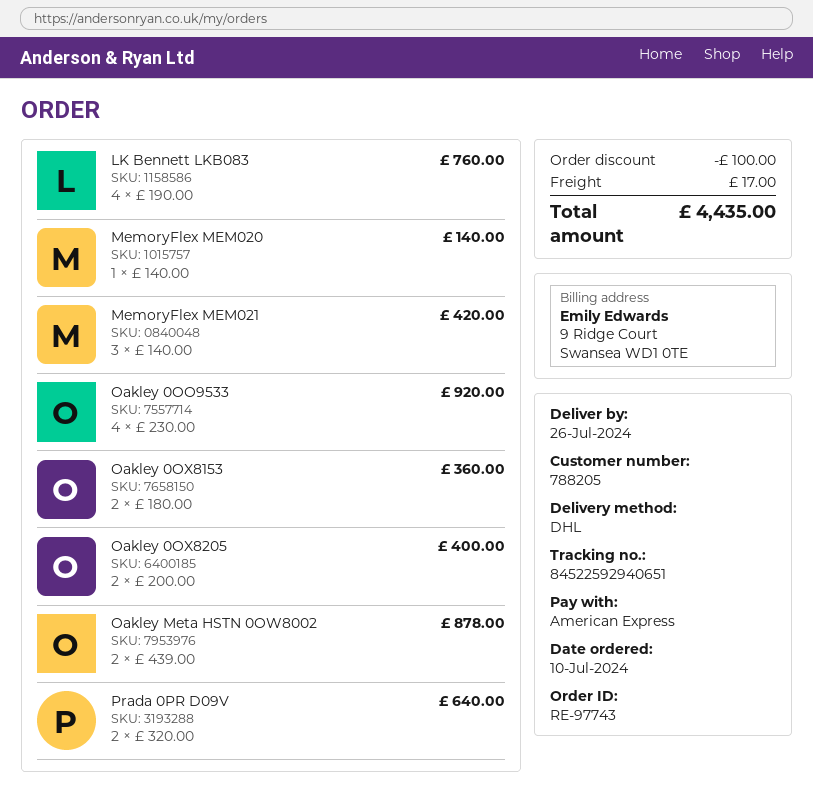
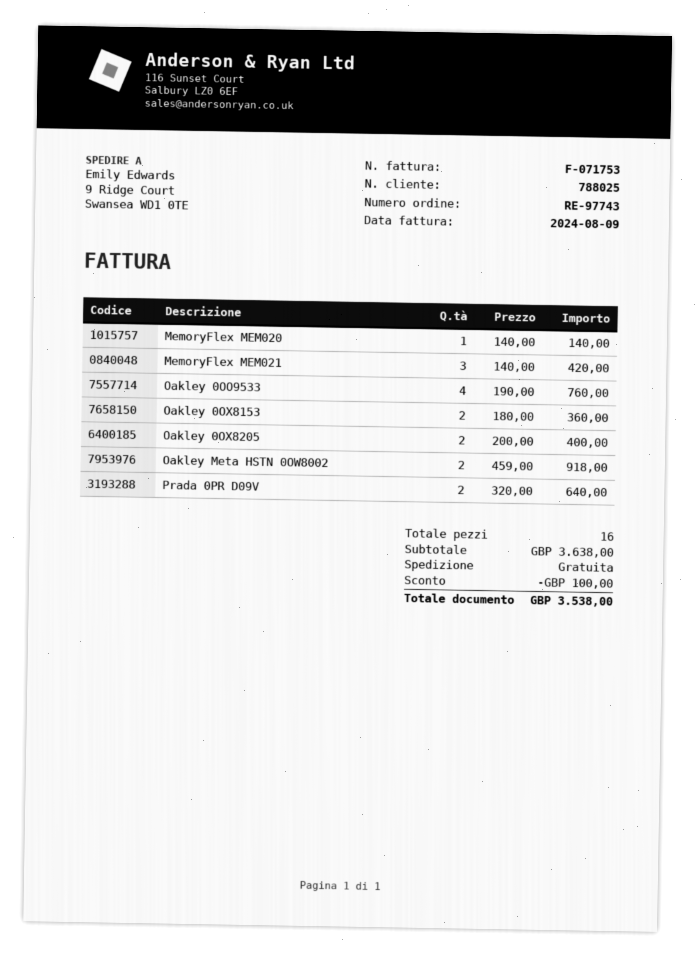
customer number: 788205 -> 788025
LK Bennett LKB083: 4 x 190.00 = 760.00 -> none
Oakley 0OO9533: 4 x 230.00 = 920.00 -> 4 x 190.00 = 760.00
Oakley Meta HSTN 0OW8002: 2 x 439.00 = 878.00 -> 2 x 459.00 = 918.00
shipping: 17.00 -> 0.00
total: 4435.00 -> 3538.00

